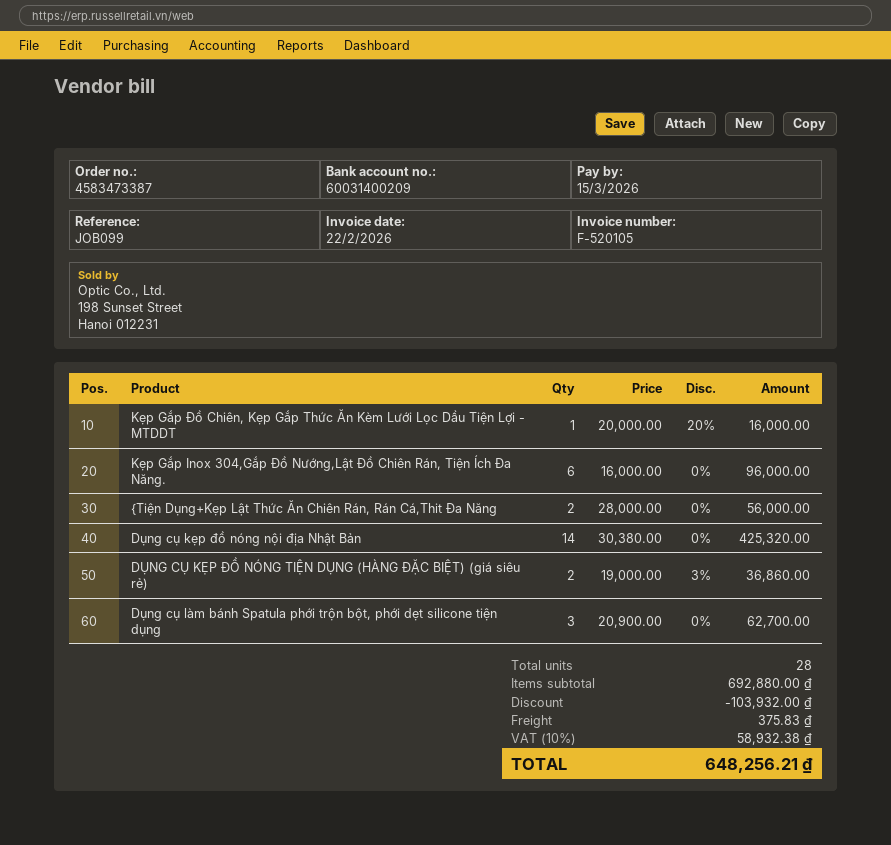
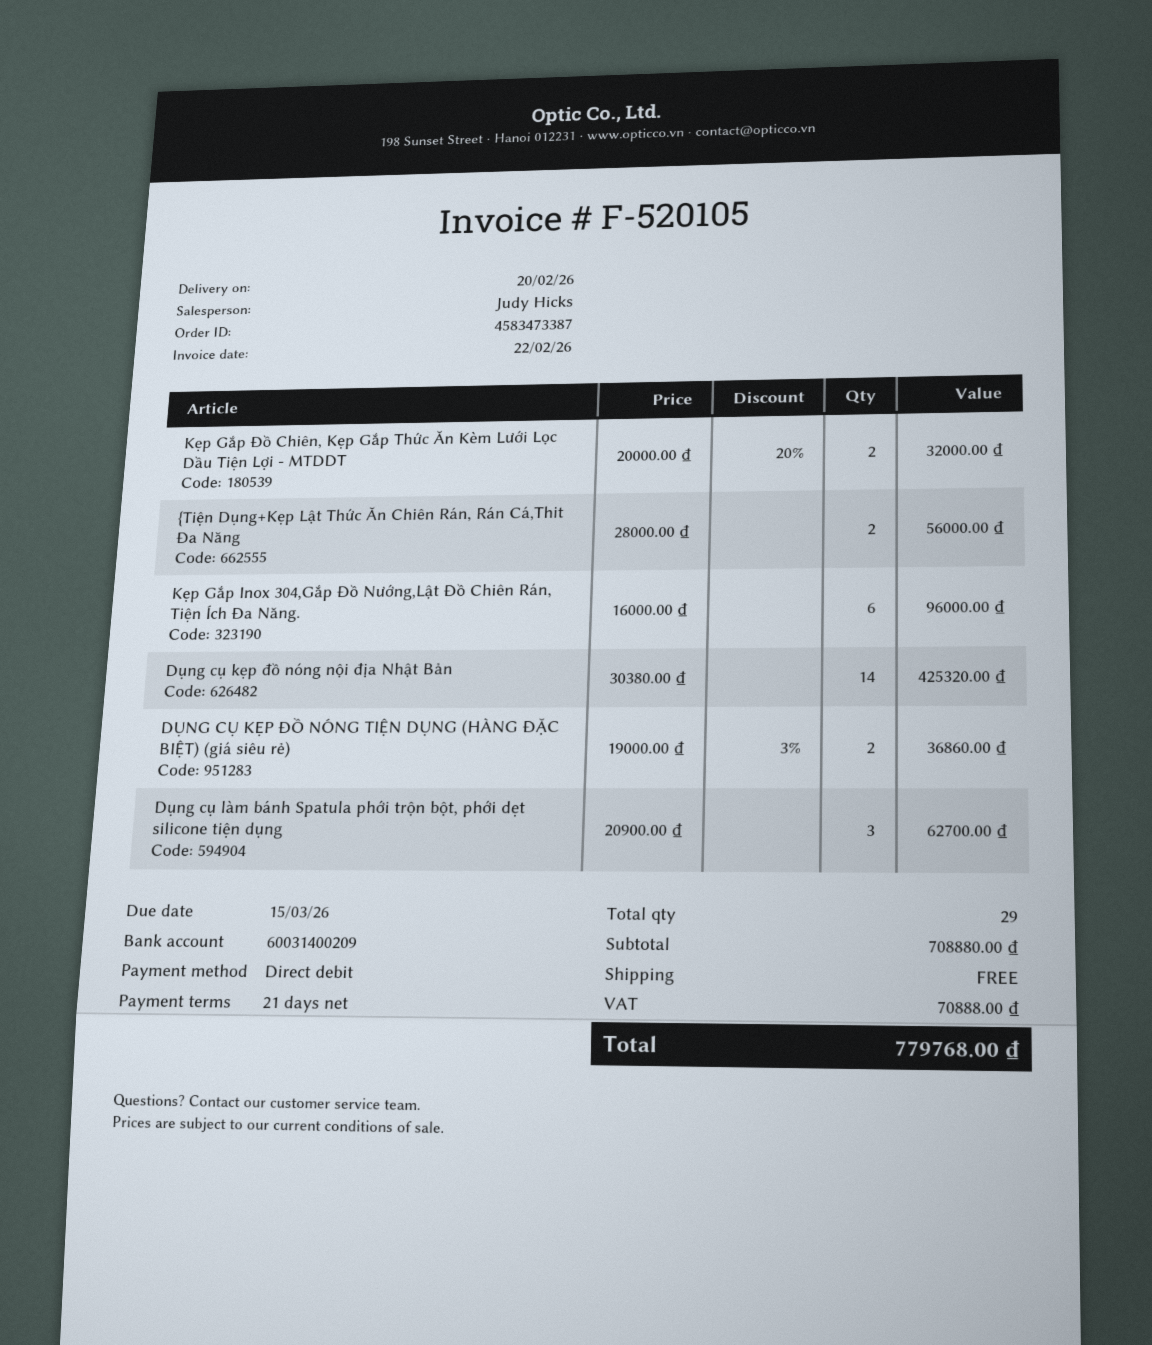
Kẹp Gắp Đồ Chiên, Kẹp Gắp Thức Ăn Kèm Lưới Lọc Dầu Tiện Lợi - MTDDT: 1 x 20000.00 - 20% = 16000.00 -> 2 x 20000.00 - 20% = 32000.00
total quantity: 28 -> 29
subtotal: 692880.00 -> 708880.00
discount: 103932.00 -> none
shipping: 375.83 -> 0.00
tax: 58932.38 -> 70888.00
total: 648256.21 -> 779768.00

